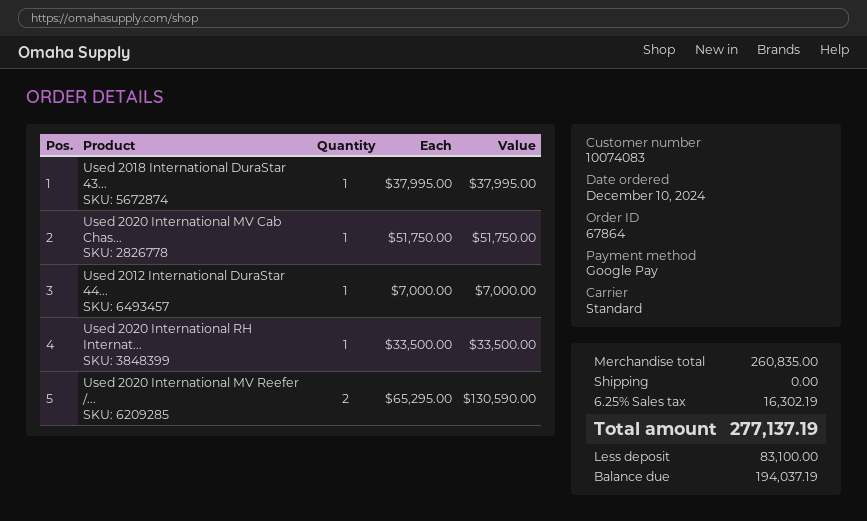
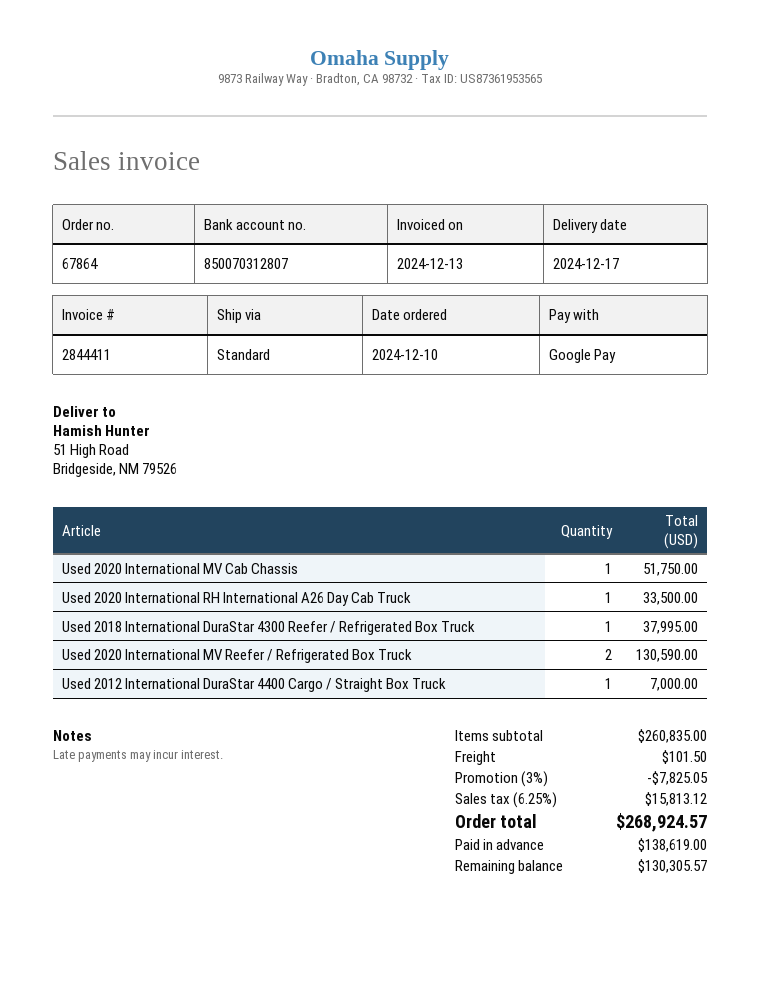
discount: none -> 3% = 7825.05
shipping: 0.00 -> 101.50
tax: 6.25% = 16302.19 -> 6.25% = 15813.12
total: 277137.19 -> 268924.57
deposit: 83100.00 -> 138619.00
balance: 194037.19 -> 130305.57

